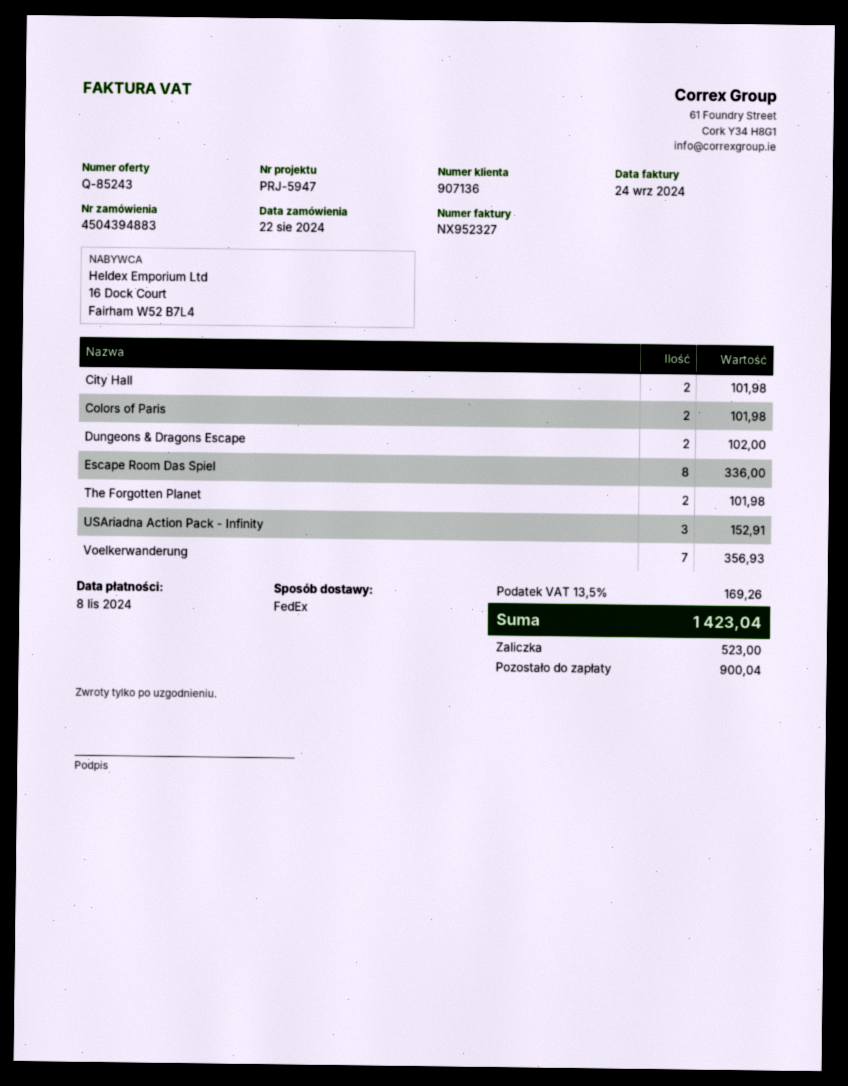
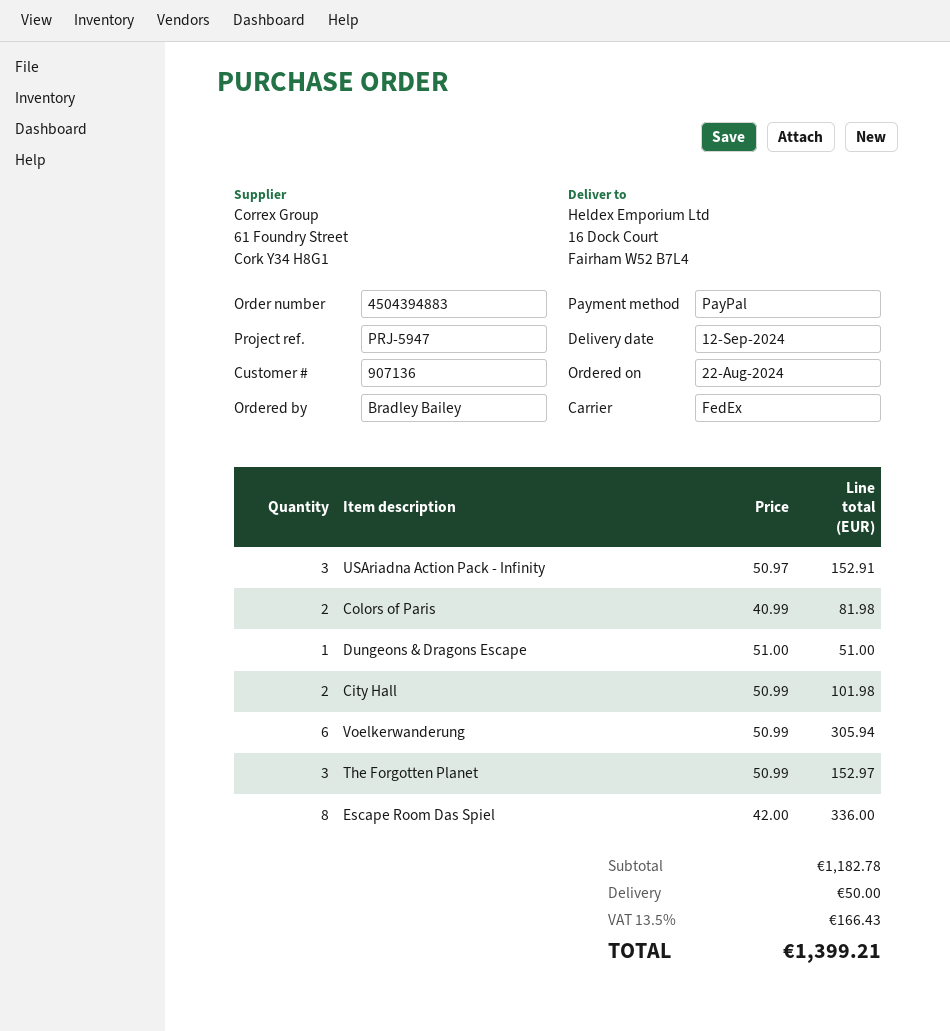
Colors of Paris: 2 for 101.98 -> 2 for 81.98
Dungeons & Dragons Escape: 2 for 102.00 -> 1 for 51.00
The Forgotten Planet: 2 for 101.98 -> 3 for 152.97
Voelkerwanderung: 7 for 356.93 -> 6 for 305.94
shipping: none -> 50.00
tax: 13.5% = 169.26 -> 13.5% = 166.43
total: 1423.04 -> 1399.21

